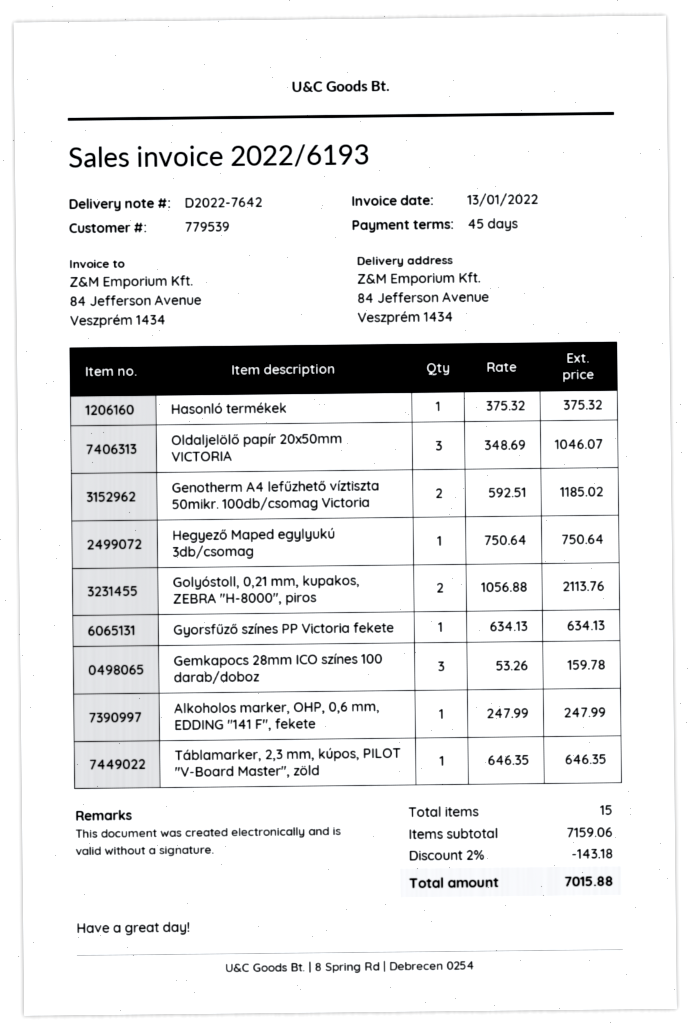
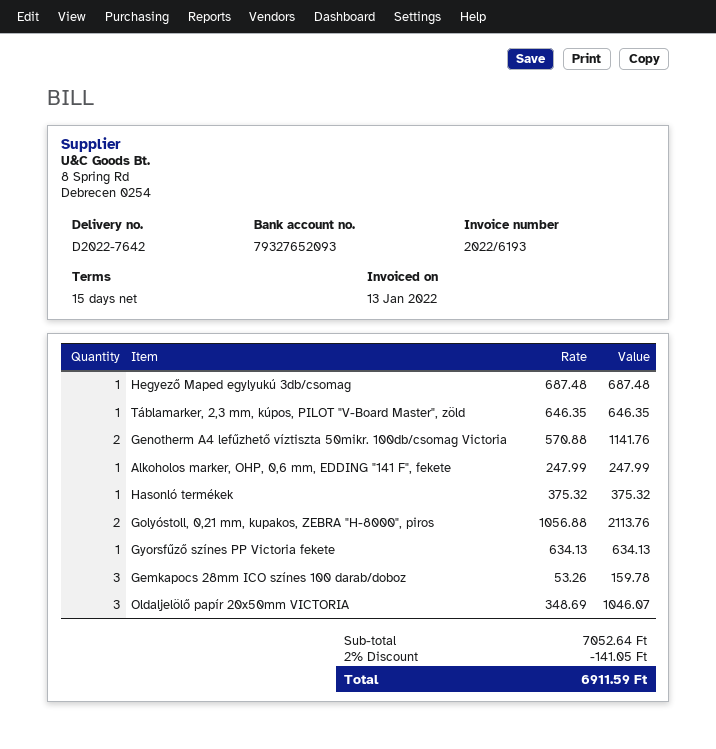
payment terms: 45 days -> 15 days
Genotherm A4 lefűzhető víztiszta 50mikr. 100db/csomag Victoria: 2 x 592.51 = 1185.02 -> 2 x 570.88 = 1141.76
Hegyező Maped egylyukú 3db/csomag: 1 x 750.64 = 750.64 -> 1 x 687.48 = 687.48
subtotal: 7159.06 -> 7052.64
discount: 2% = 143.18 -> 2% = 141.05
total: 7015.88 -> 6911.59

